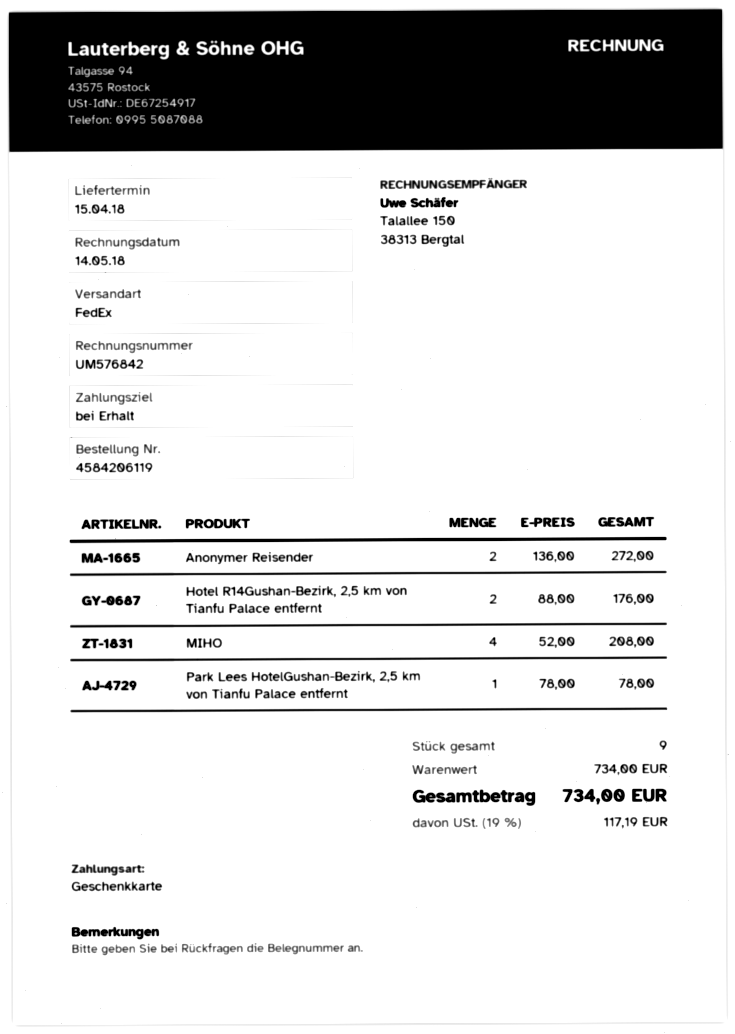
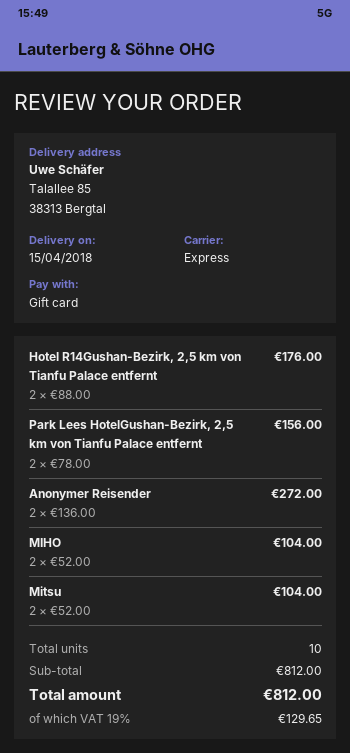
shipping method: FedEx -> express
MIHO: 4 x 52.00 = 208.00 -> 2 x 52.00 = 104.00
Park Lees HotelGushan-Bezirk, 2,5 km von Tianfu Palace entfernt: 1 x 78.00 = 78.00 -> 2 x 78.00 = 156.00
Mitsu: none -> 2 x 52.00 = 104.00
total quantity: 9 -> 10
subtotal: 734.00 -> 812.00
tax: 19% = 117.19 -> 19% = 129.65
total: 734.00 -> 812.00

